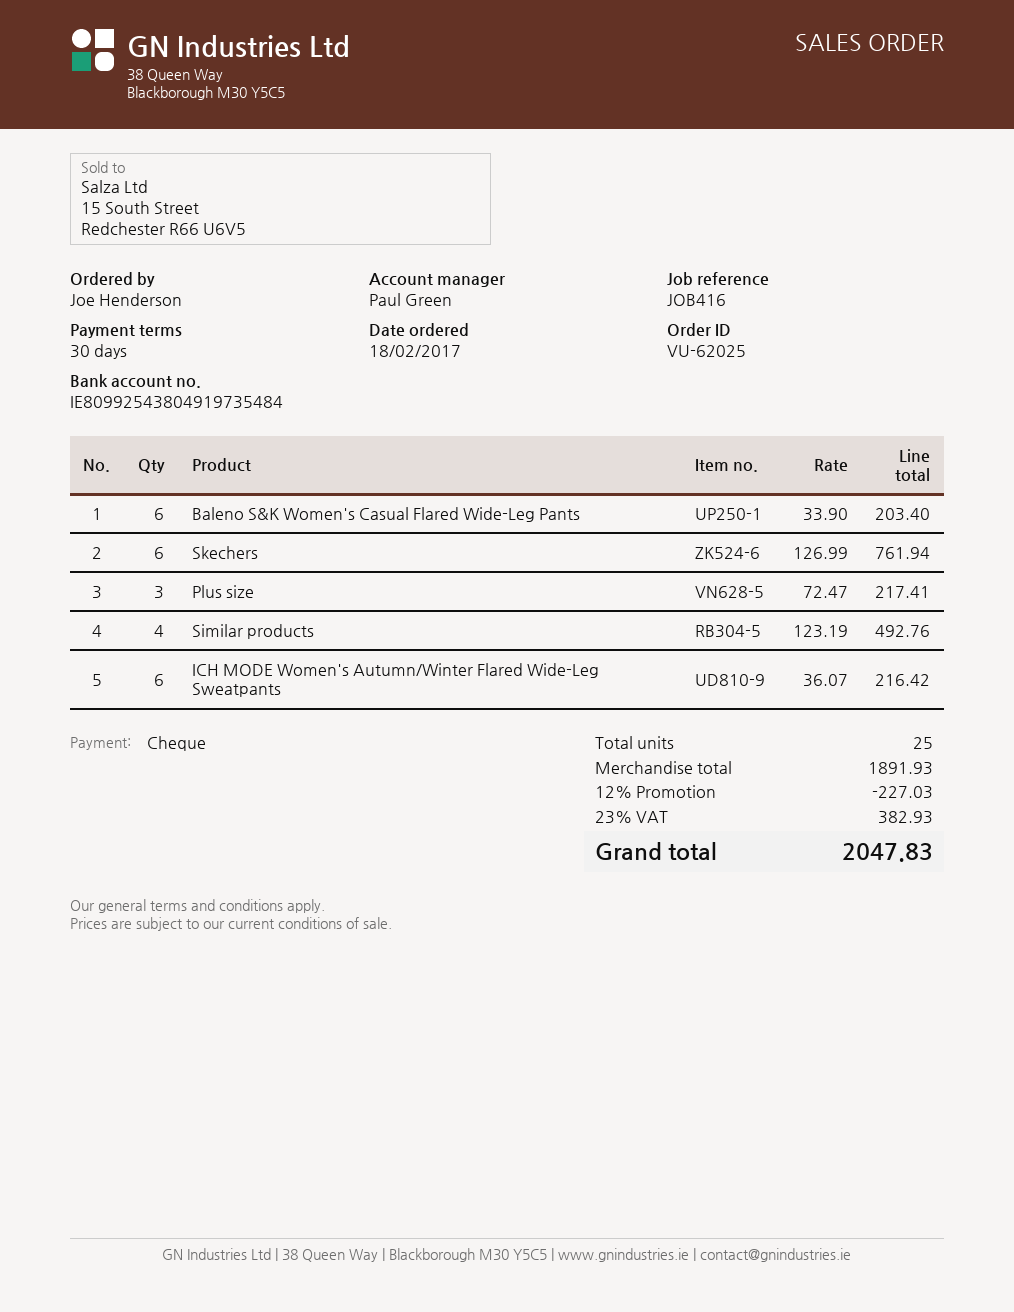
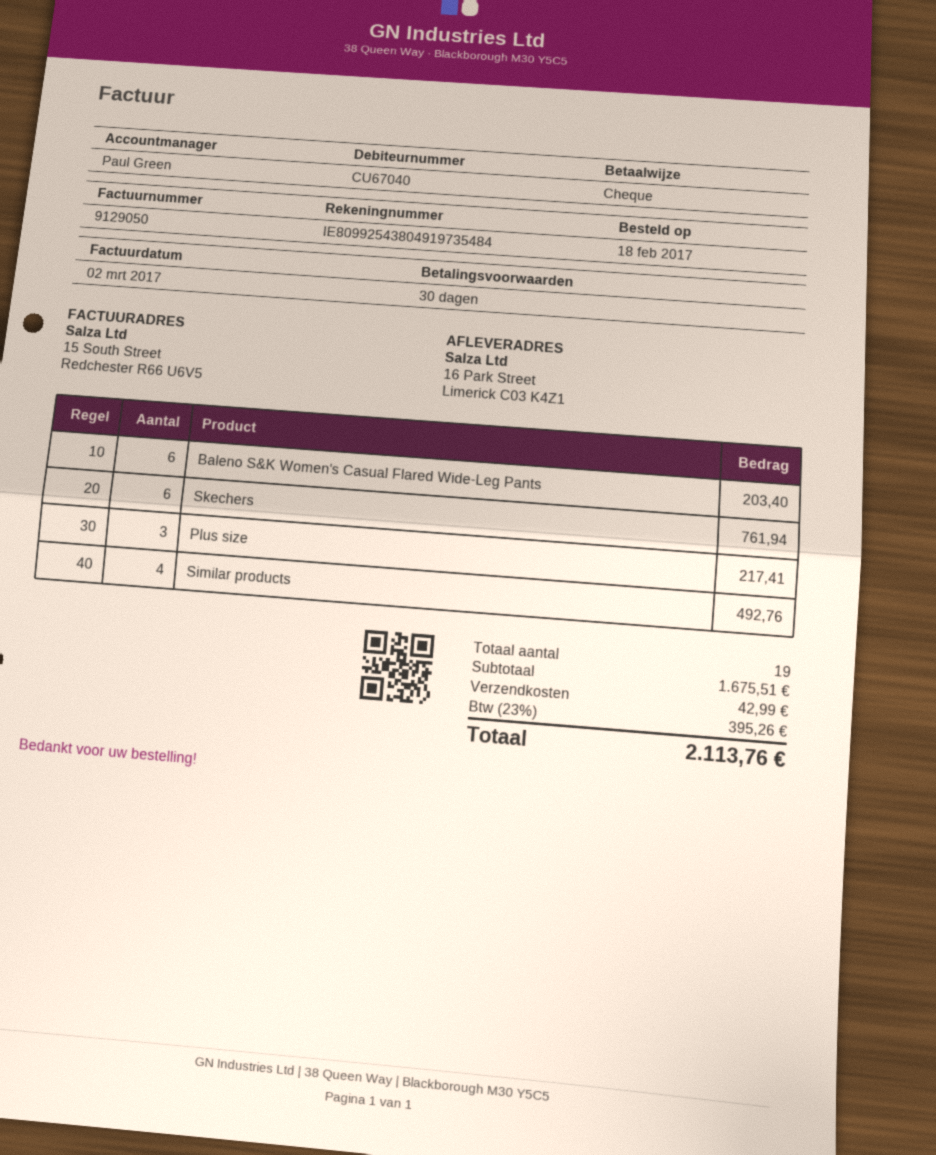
ICH MODE Women's Autumn/Winter Flared Wide-Leg Sweatpants: 6 for 216.42 -> none
total quantity: 25 -> 19
subtotal: 1891.93 -> 1675.51
discount: 12% = 227.03 -> none
shipping: none -> 42.99
tax: 23% = 382.93 -> 23% = 395.26
total: 2047.83 -> 2113.76

